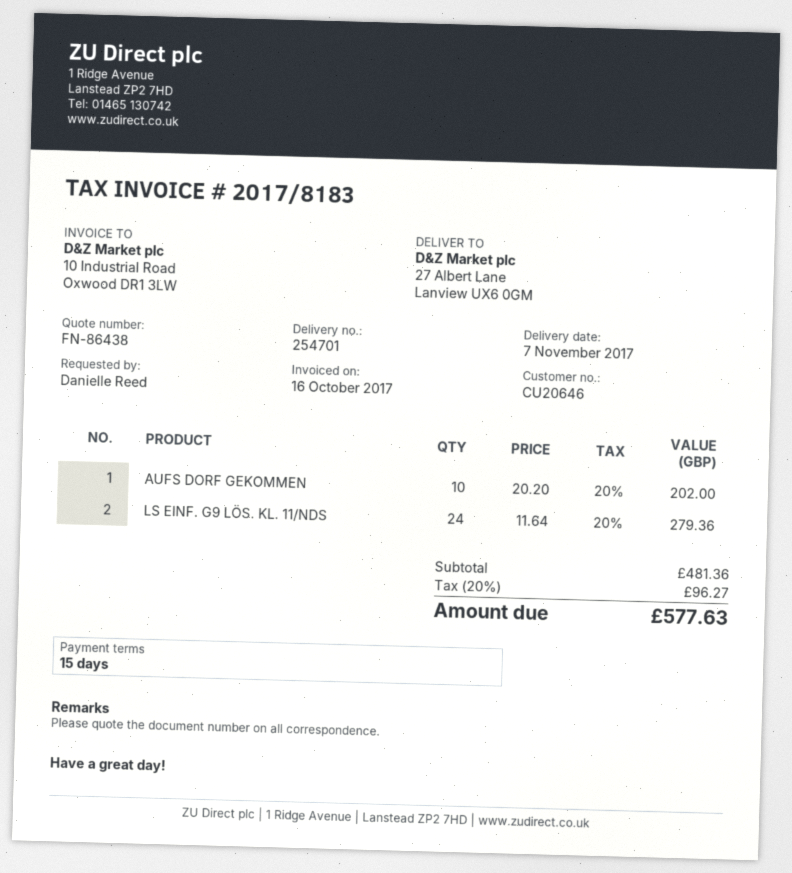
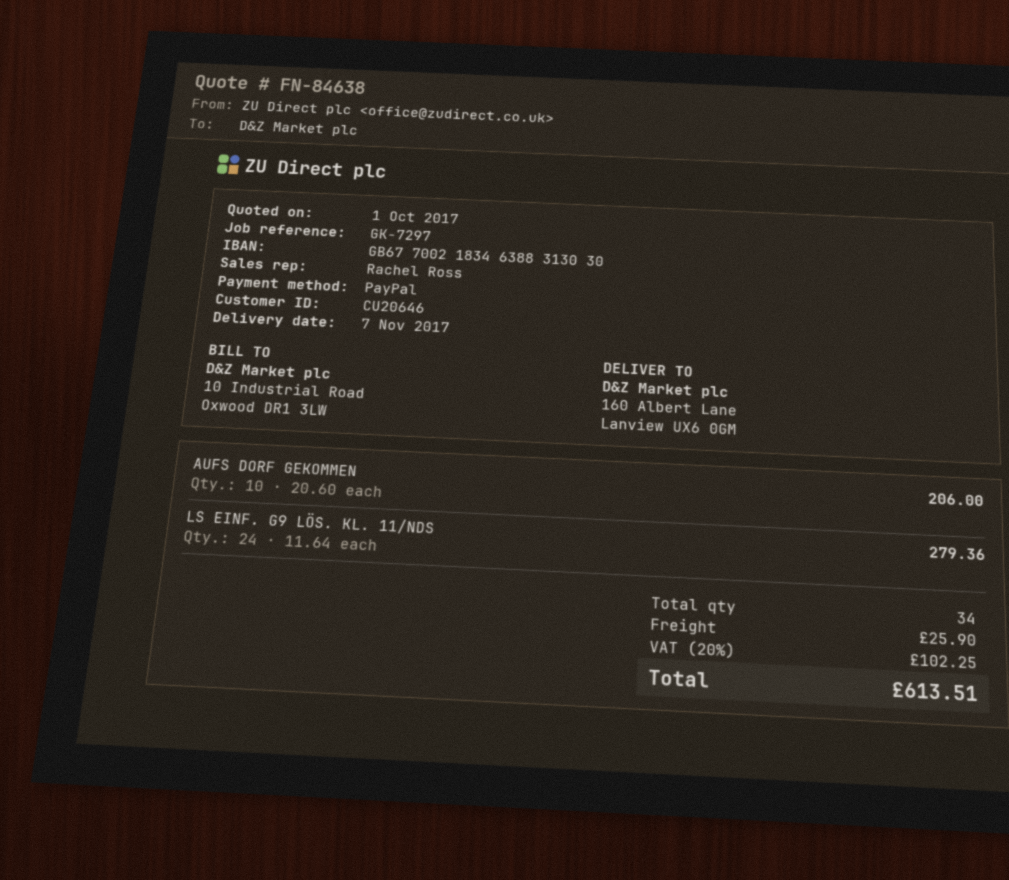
quote number: FN-86438 -> FN-84638
ship to: 27 Albert Lane, Lanview UX6 0GM -> 160 Albert Lane, Lanview UX6 0GM
AUFS DORF GEKOMMEN: 10 x 20.20 = 202.00 -> 10 x 20.60 = 206.00
shipping: none -> 25.90
tax: 20% = 96.27 -> 20% = 102.25
total: 577.63 -> 613.51

